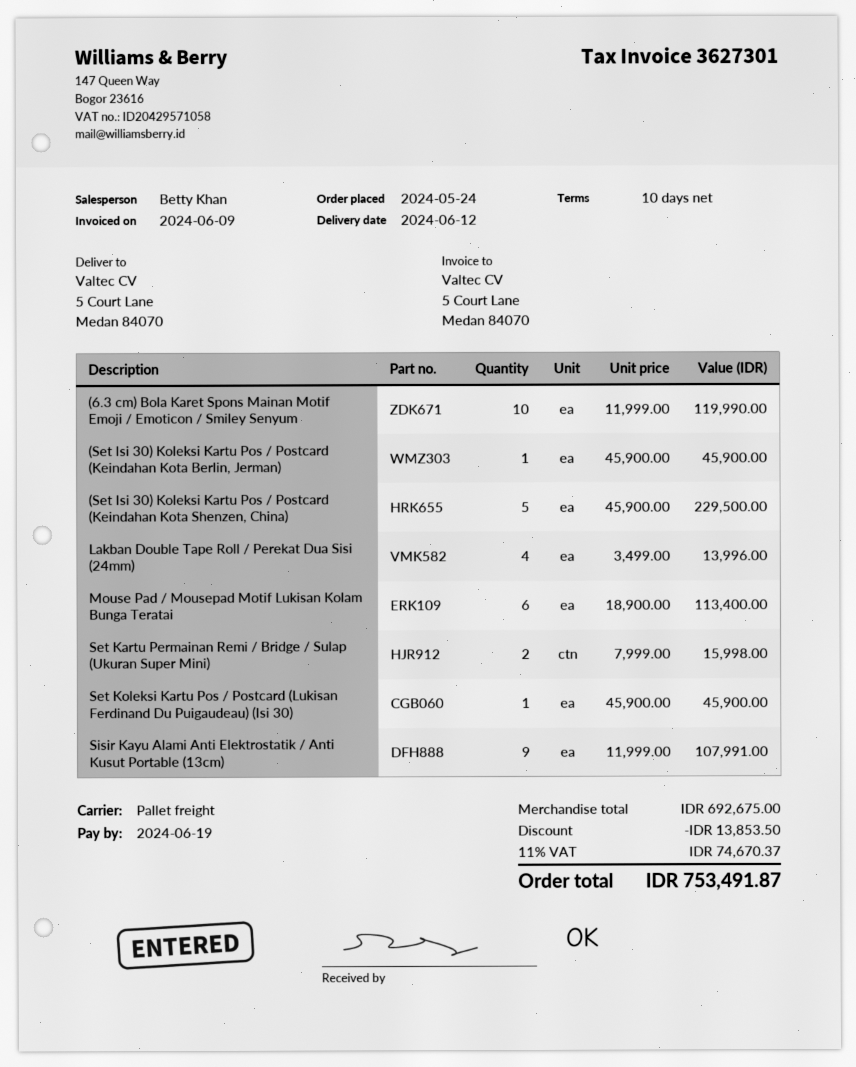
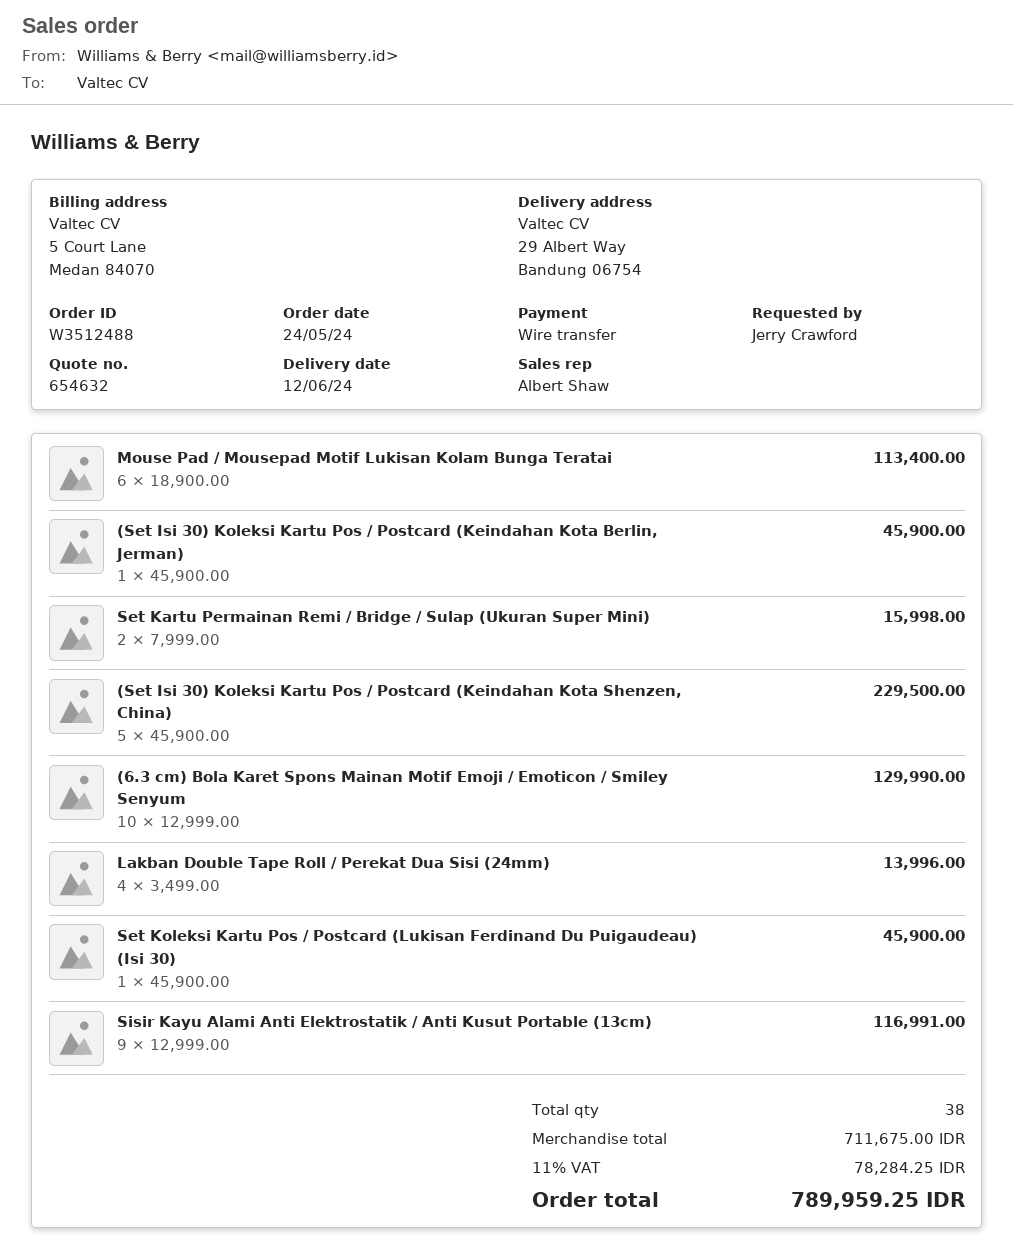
sales rep: Betty Khan -> Albert Shaw
ship to: 5 Court Lane, Medan 84070 -> 29 Albert Way, Bandung 06754
(6.3 cm) Bola Karet Spons Mainan Motif Emoji / Emoticon / Smiley Senyum: 10 x 11999.00 = 119990.00 -> 10 x 12999.00 = 129990.00
Sisir Kayu Alami Anti Elektrostatik / Anti Kusut Portable (13cm): 9 x 11999.00 = 107991.00 -> 9 x 12999.00 = 116991.00
subtotal: 692675.00 -> 711675.00
discount: 13853.50 -> none
tax: 11% = 74670.37 -> 11% = 78284.25
total: 753491.87 -> 789959.25

